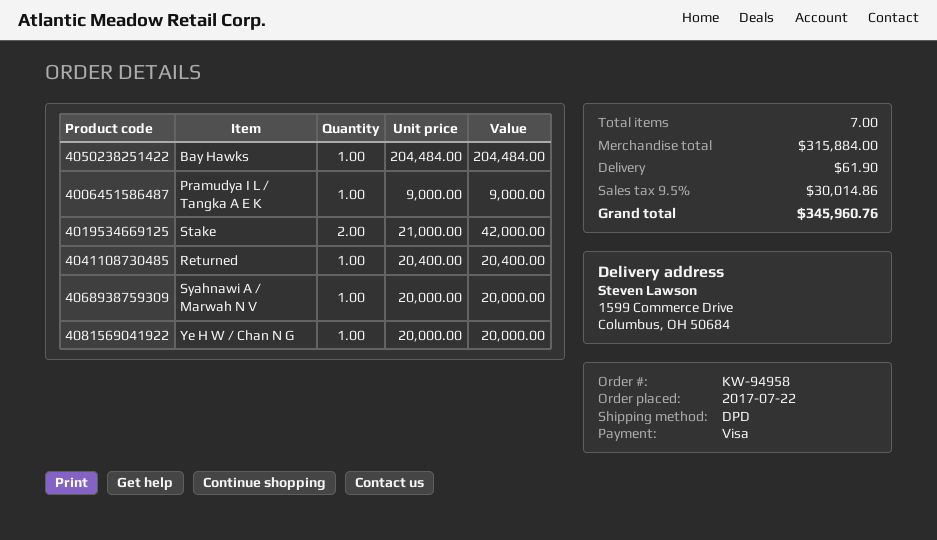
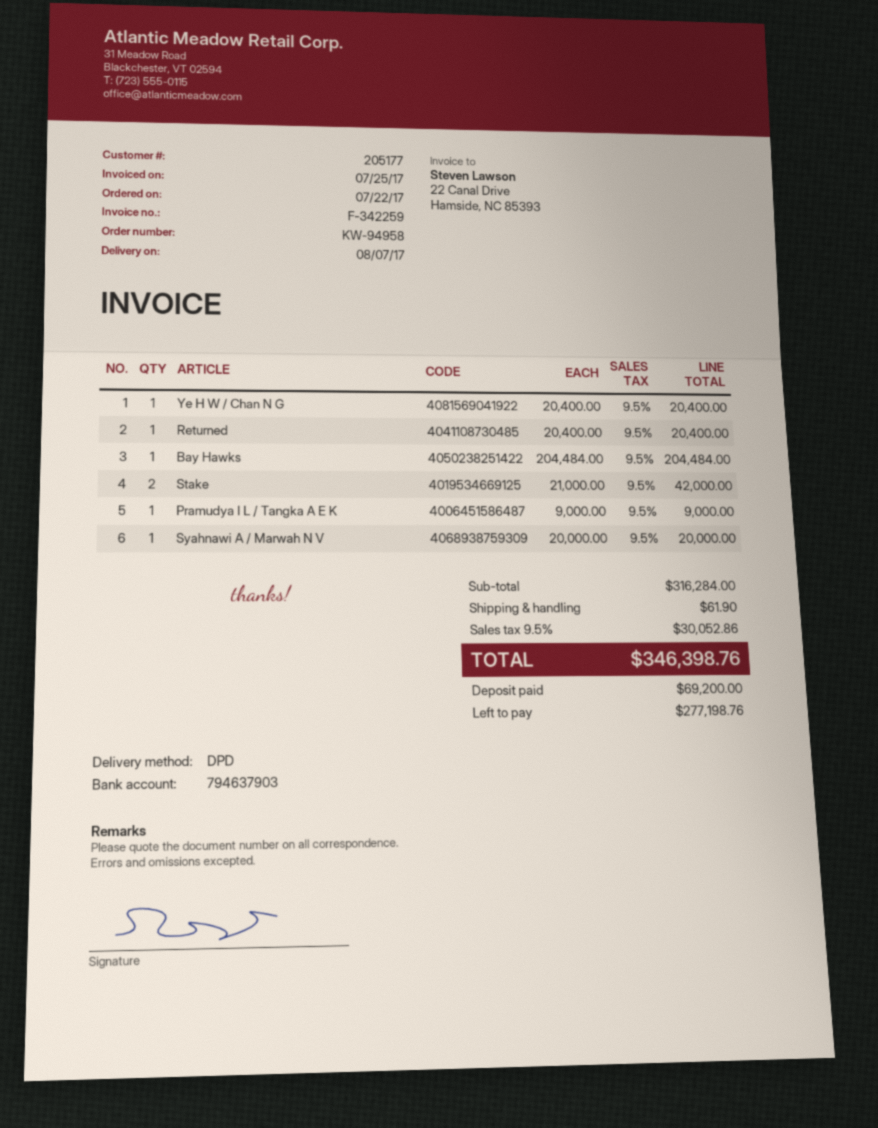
Ye H W / Chan N G: 1 x 20000.00 = 20000.00 -> 1 x 20400.00 = 20400.00
subtotal: 315884.00 -> 316284.00
tax: 9.5% = 30014.86 -> 9.5% = 30052.86
total: 345960.76 -> 346398.76

